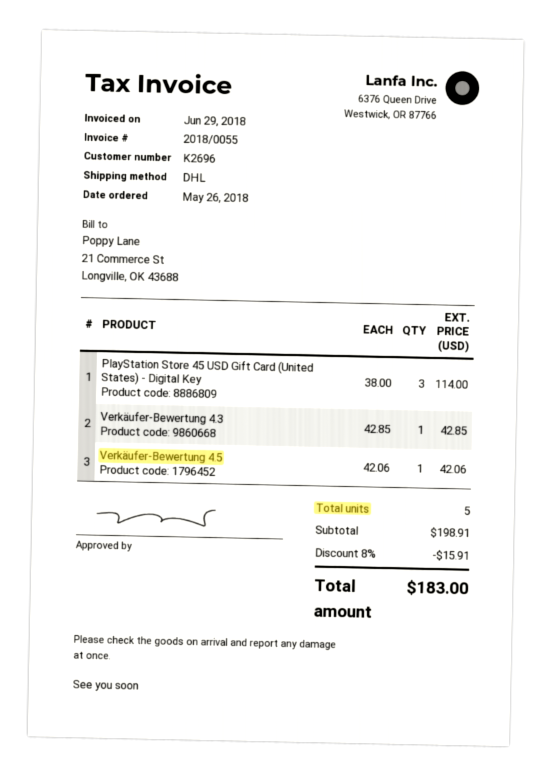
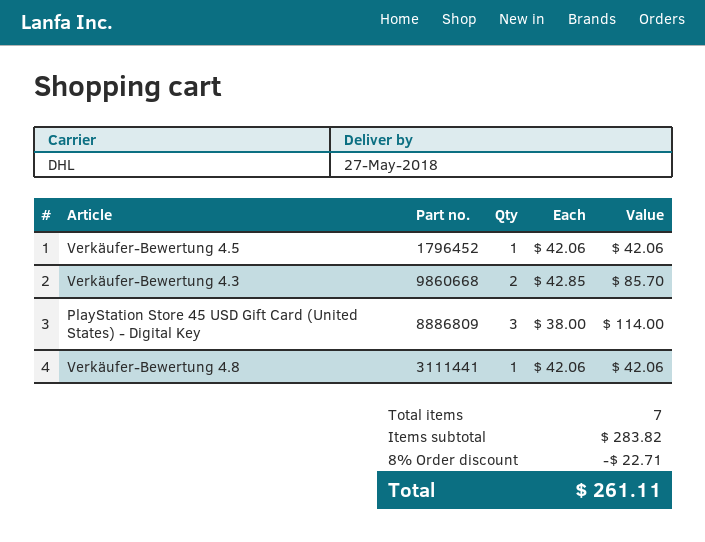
Verkäufer-Bewertung 4.3: 1 x 42.85 = 42.85 -> 2 x 42.85 = 85.70
Verkäufer-Bewertung 4.8: none -> 1 x 42.06 = 42.06
total quantity: 5 -> 7
subtotal: 198.91 -> 283.82
discount: 8% = 15.91 -> 8% = 22.71
total: 183.00 -> 261.11

